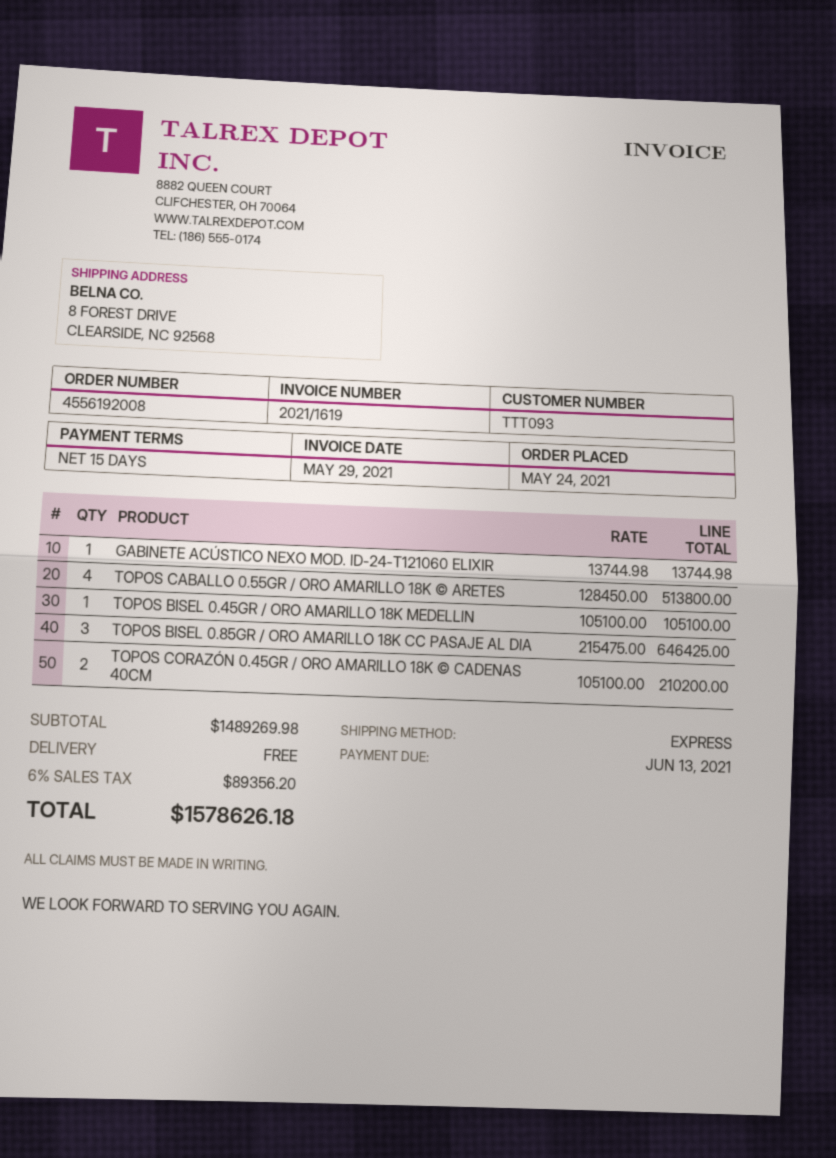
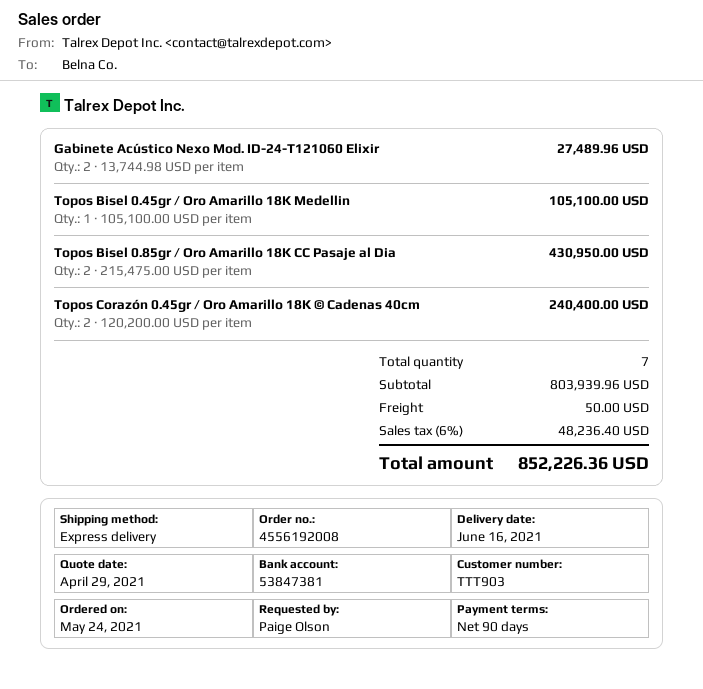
payment terms: 15 days -> 90 days
customer number: TTT093 -> TTT903
GABINETE ACÚSTICO NEXO MOD. ID-24-T121060 ELIXIR: 1 x 13744.98 = 13744.98 -> 2 x 13744.98 = 27489.96
TOPOS CABALLO 0.55GR / ORO AMARILLO 18K © ARETES: 4 x 128450.00 = 513800.00 -> none
TOPOS BISEL 0.85GR / ORO AMARILLO 18K CC PASAJE AL DIA: 3 x 215475.00 = 646425.00 -> 2 x 215475.00 = 430950.00
TOPOS CORAZÓN 0.45GR / ORO AMARILLO 18K © CADENAS 40CM: 2 x 105100.00 = 210200.00 -> 2 x 120200.00 = 240400.00
subtotal: 1489269.98 -> 803939.96
shipping: 0.00 -> 50.00
tax: 6% = 89356.20 -> 6% = 48236.40
total: 1578626.18 -> 852226.36

